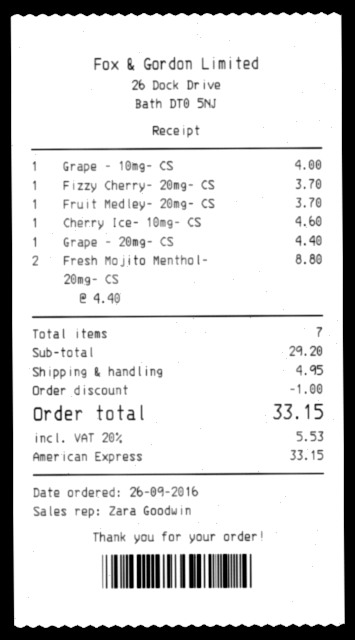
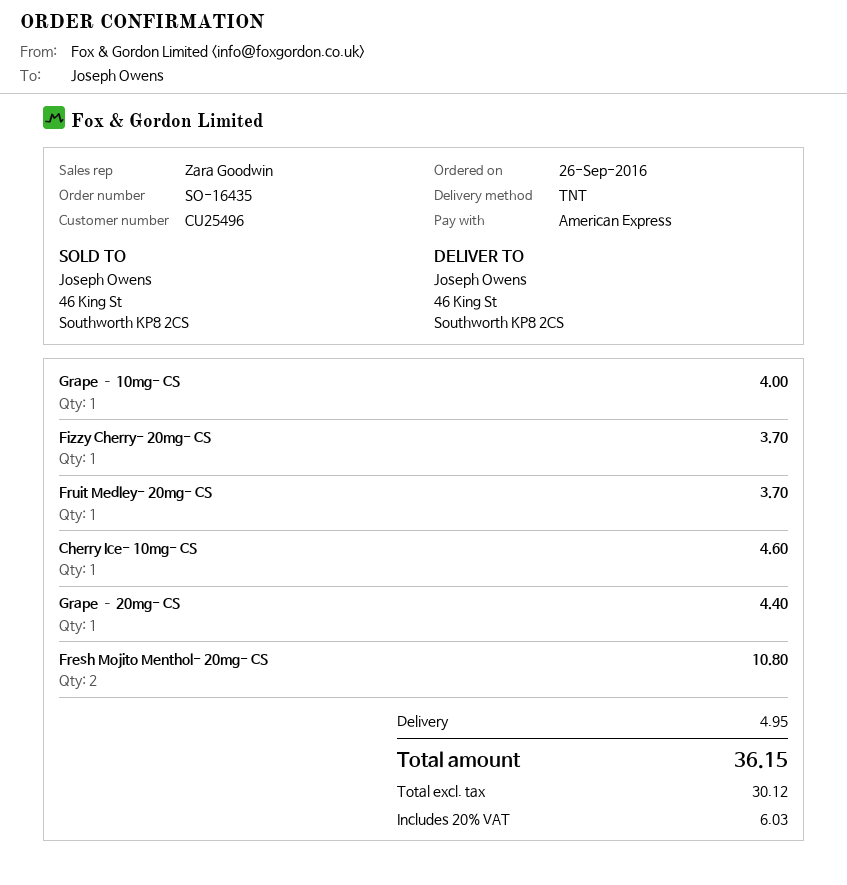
Fresh Mojito Menthol- 20mg- CS: 2 for 8.80 -> 2 for 10.80
discount: 1.00 -> none
tax: 20% = 5.53 -> 20% = 6.03
total: 33.15 -> 36.15

